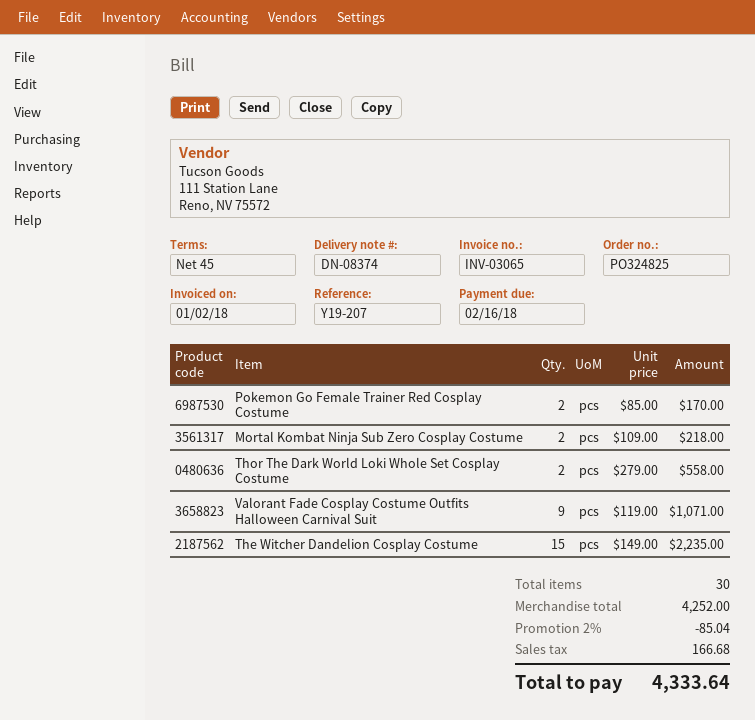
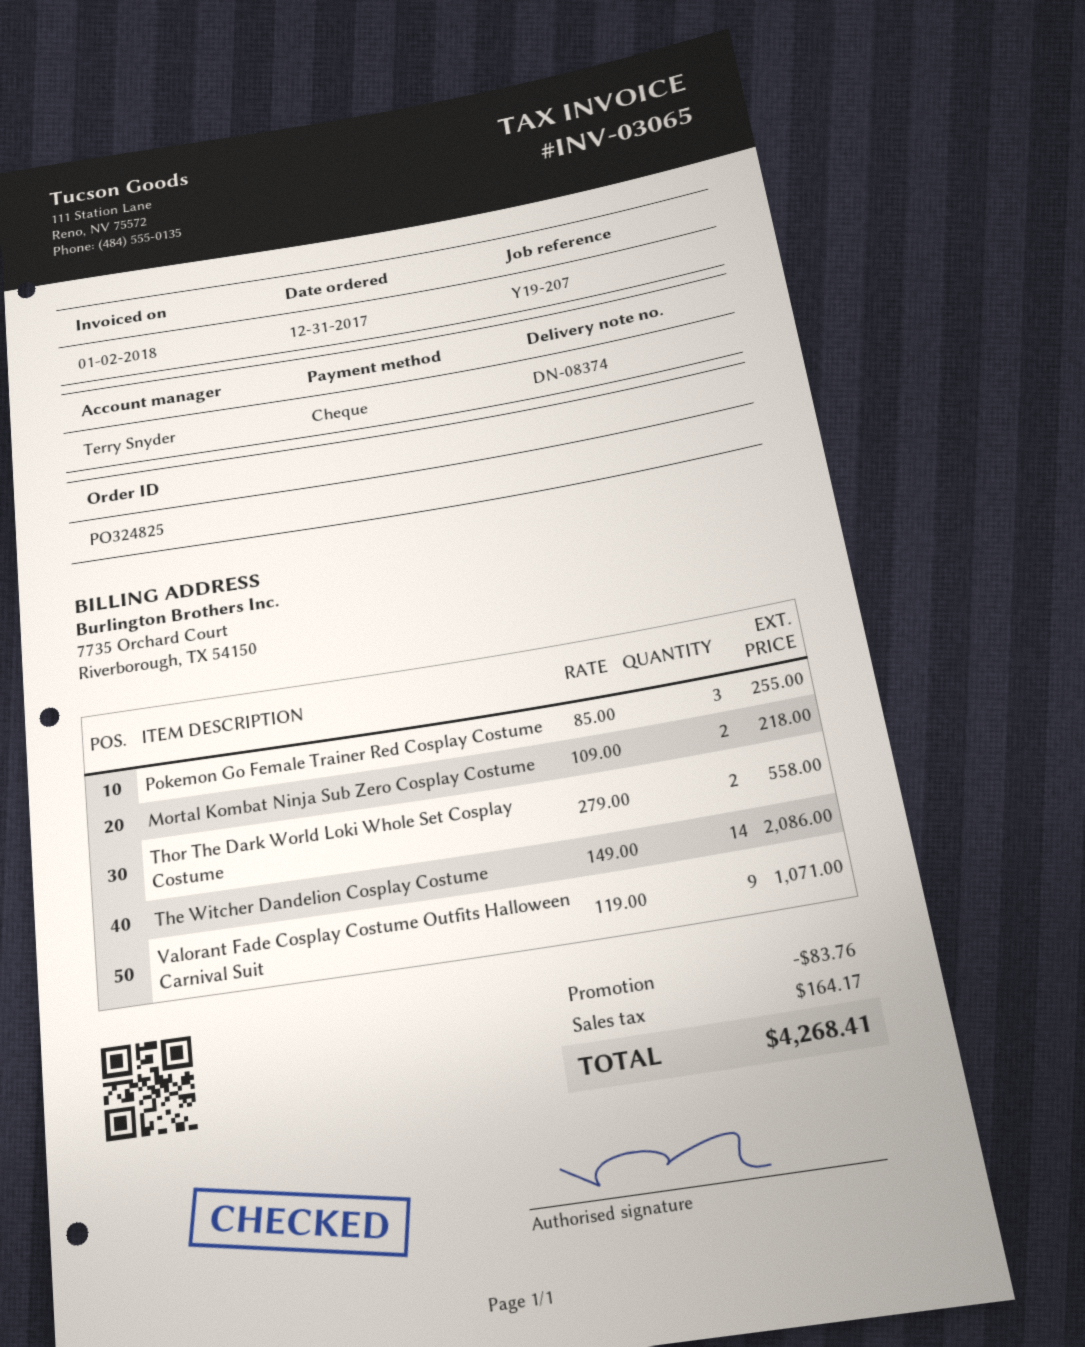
Pokemon Go Female Trainer Red Cosplay Costume: 2 x 85.00 = 170.00 -> 3 x 85.00 = 255.00
The Witcher Dandelion Cosplay Costume: 15 x 149.00 = 2235.00 -> 14 x 149.00 = 2086.00
discount: 85.04 -> 83.76
tax: 166.68 -> 164.17
total: 4333.64 -> 4268.41

